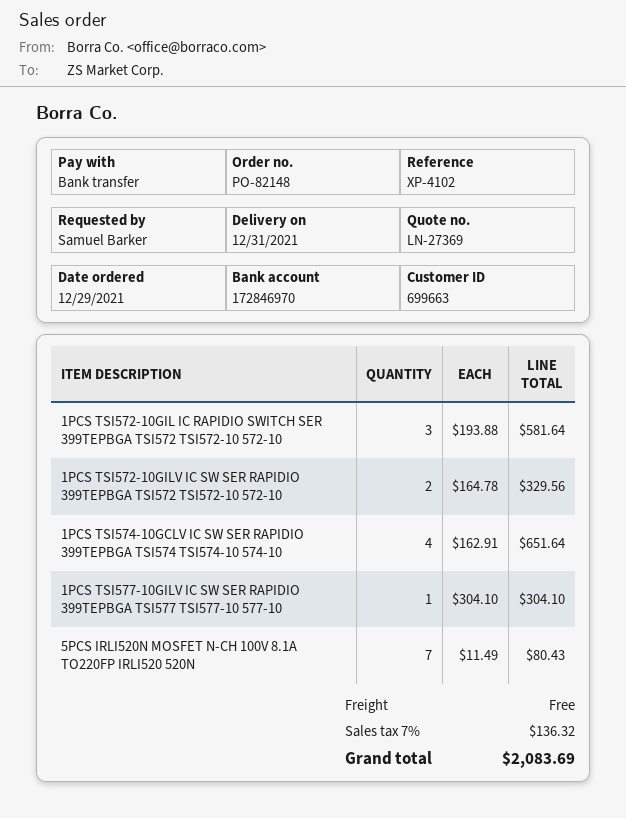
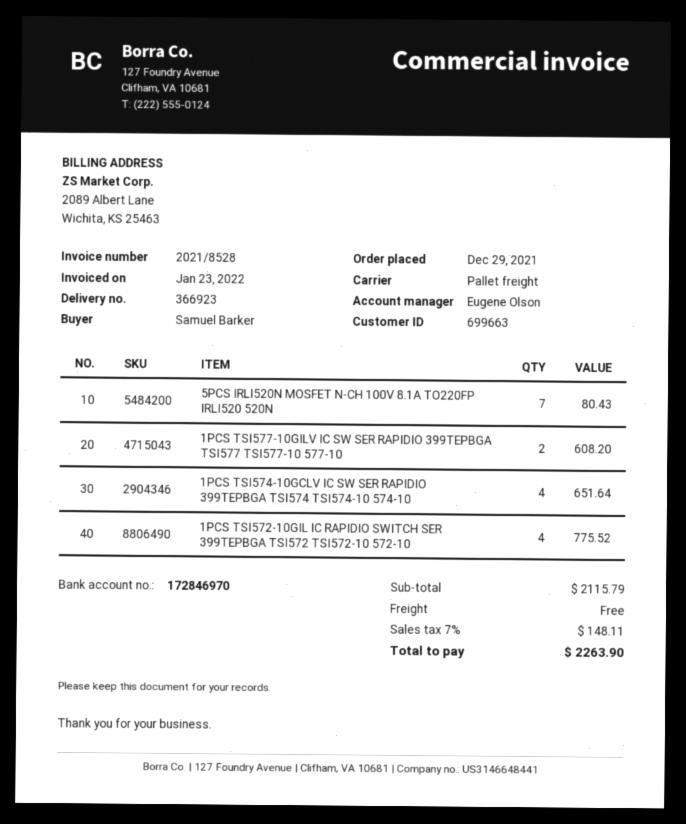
1PCS TSI572-10GIL IC RAPIDIO SWITCH SER 399TEPBGA TSI572 TSI572-10 572-10: 3 for 581.64 -> 4 for 775.52
1PCS TSI572-10GILV IC SW SER RAPIDIO 399TEPBGA TSI572 TSI572-10 572-10: 2 for 329.56 -> none
1PCS TSI577-10GILV IC SW SER RAPIDIO 399TEPBGA TSI577 TSI577-10 577-10: 1 for 304.10 -> 2 for 608.20
tax: 7% = 136.32 -> 7% = 148.11
total: 2083.69 -> 2263.90

